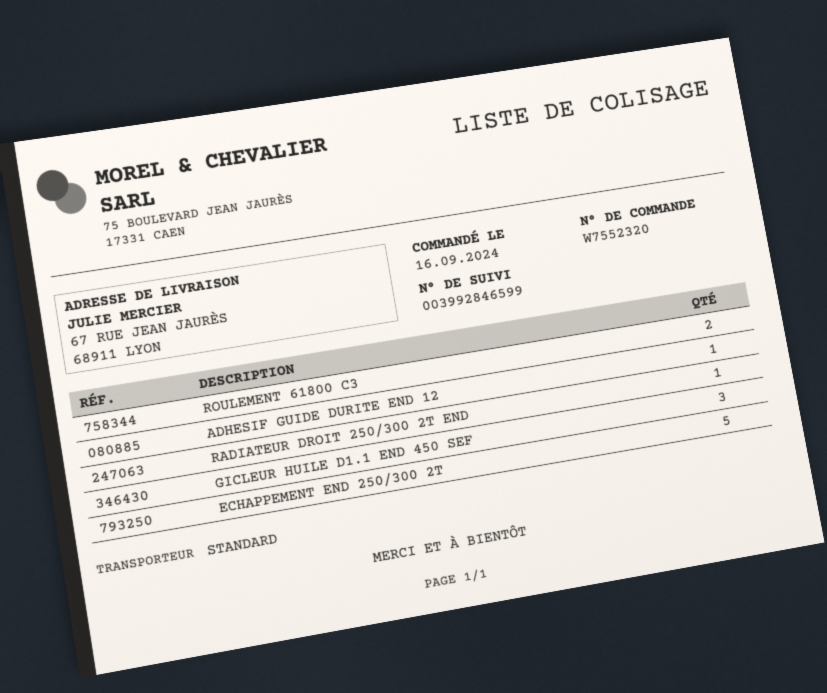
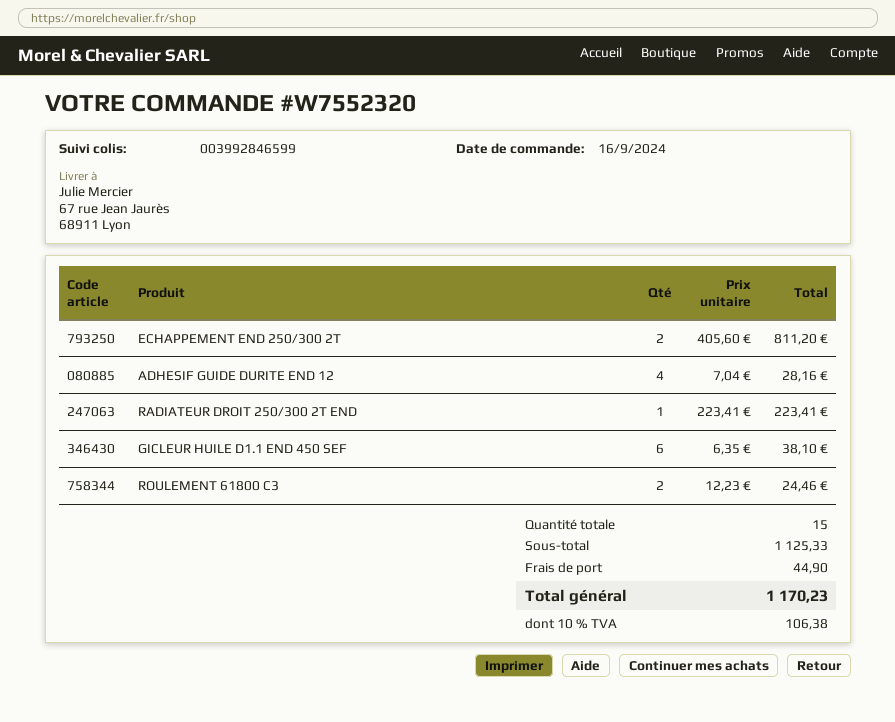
ADHESIF GUIDE DURITE END 12: 1 -> 4
GICLEUR HUILE D1.1 END 450 SEF: 3 -> 6
ECHAPPEMENT END 250/300 2T: 5 -> 2

